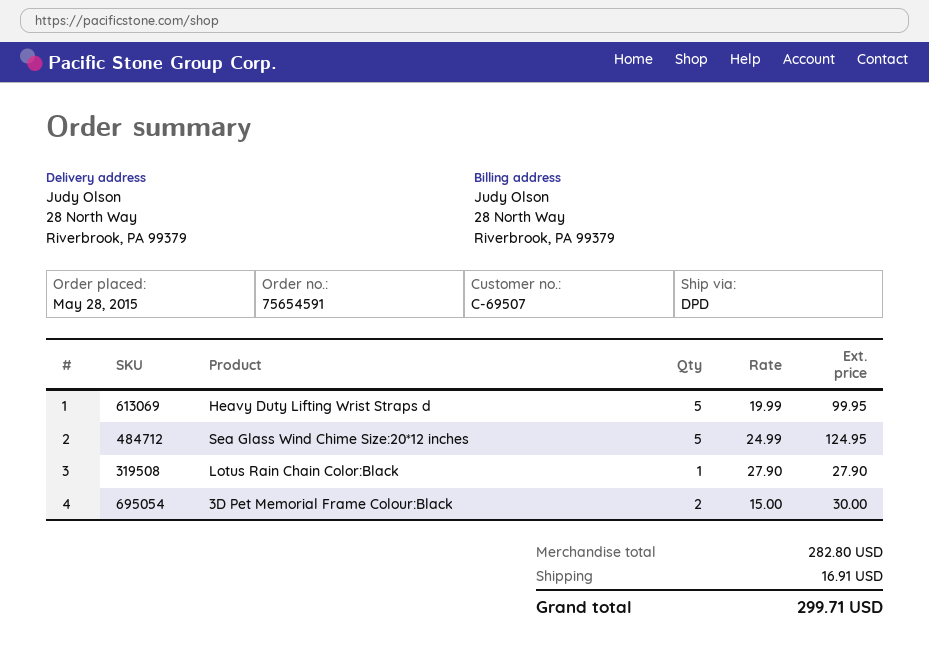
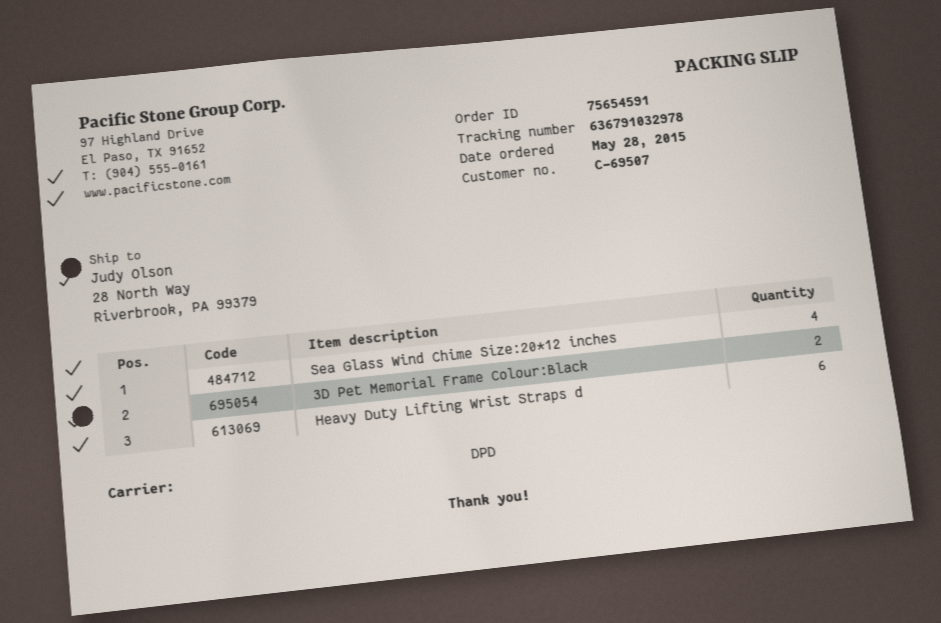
Heavy Duty Lifting Wrist Straps d: 5 -> 6
Sea Glass Wind Chime Size:20*12 inches: 5 -> 4
Lotus Rain Chain Color:Black: 1 -> none

